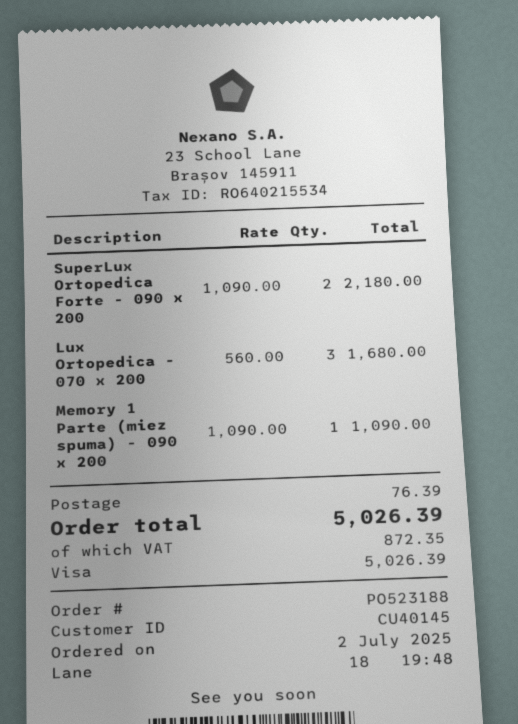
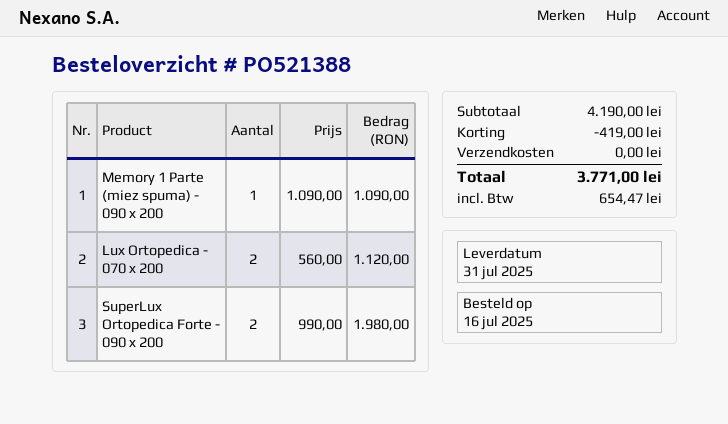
order number: PO523188 -> PO521388
order date: 2025-07-02 -> 2025-07-16
SuperLux Ortopedica Forte - 090 x 200: 2 x 1090.00 = 2180.00 -> 2 x 990.00 = 1980.00
Lux Ortopedica - 070 x 200: 3 x 560.00 = 1680.00 -> 2 x 560.00 = 1120.00
discount: none -> 419.00
shipping: 76.39 -> 0.00
tax: 872.35 -> 654.47
total: 5026.39 -> 3771.00

